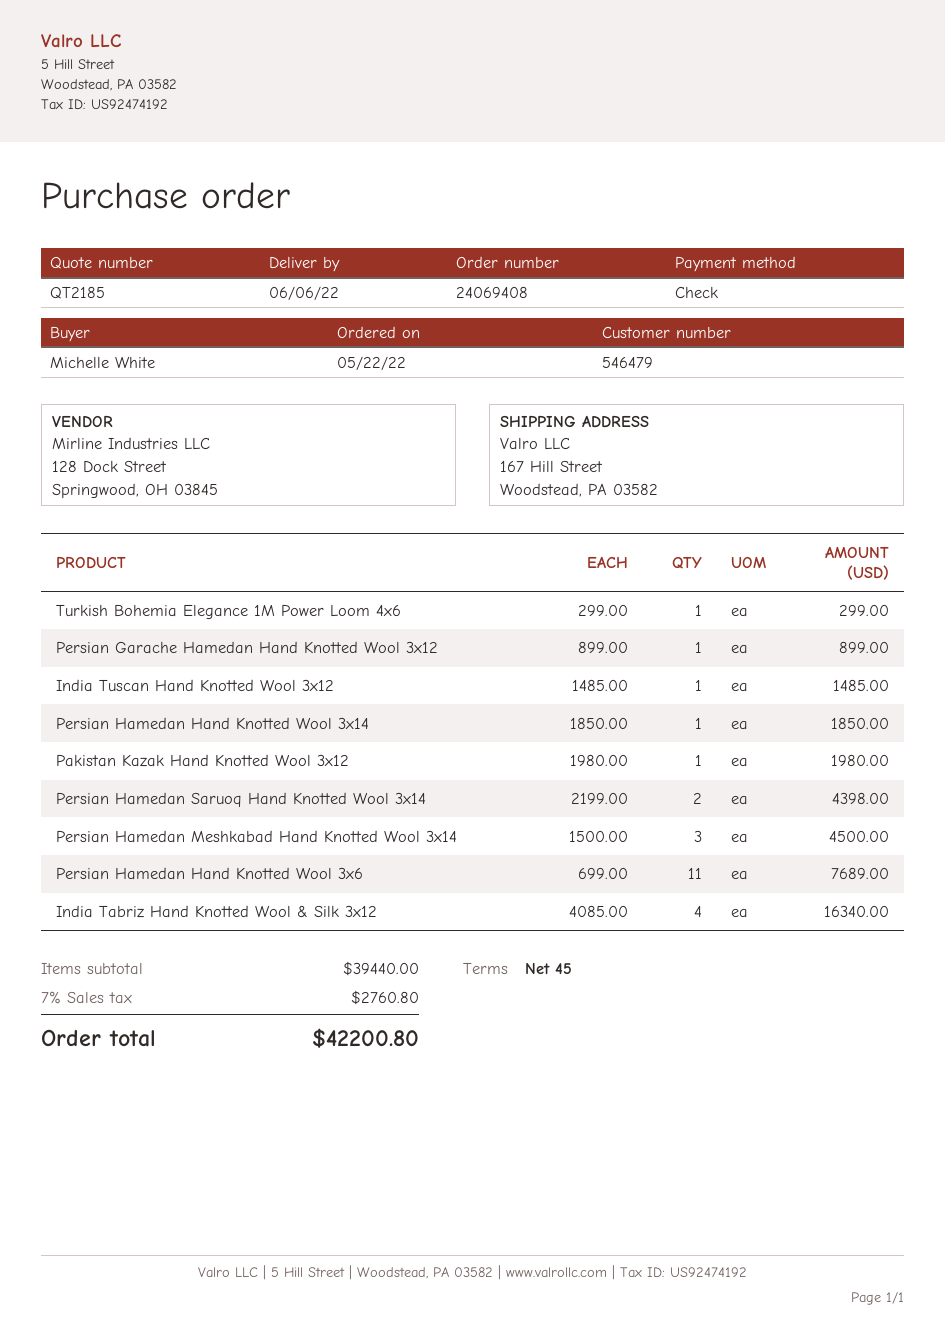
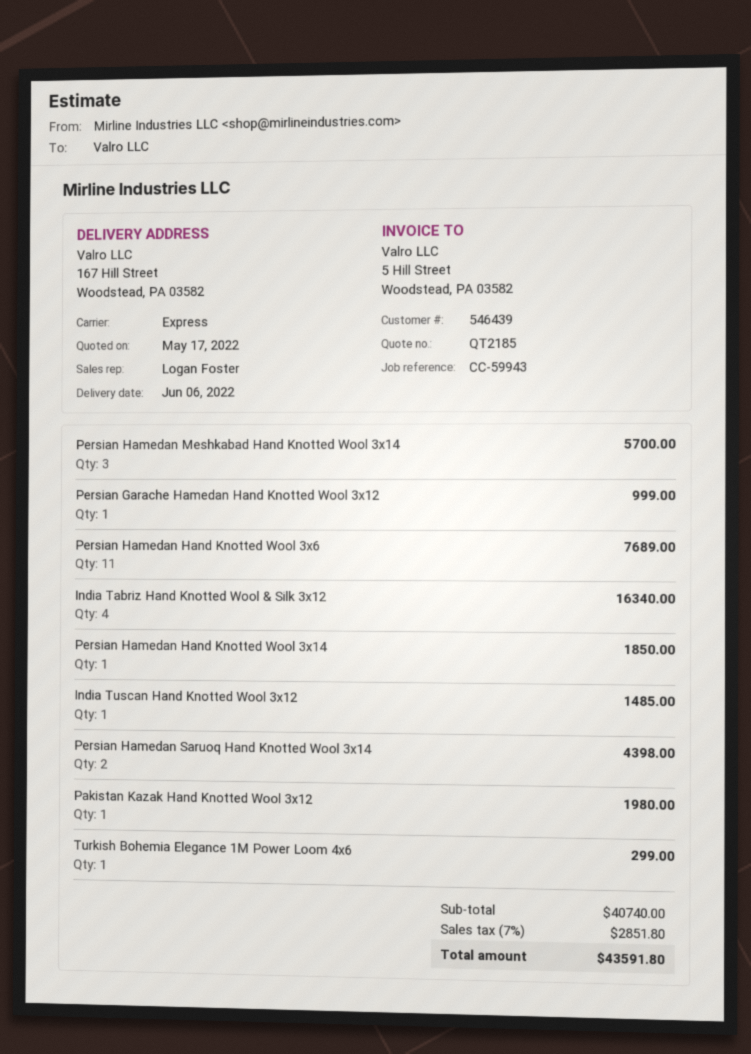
customer number: 546479 -> 546439
Persian Garache Hamedan Hand Knotted Wool 3x12: 1 for 899.00 -> 1 for 999.00
Persian Hamedan Meshkabad Hand Knotted Wool 3x14: 3 for 4500.00 -> 3 for 5700.00
subtotal: 39440.00 -> 40740.00
tax: 7% = 2760.80 -> 7% = 2851.80
total: 42200.80 -> 43591.80

